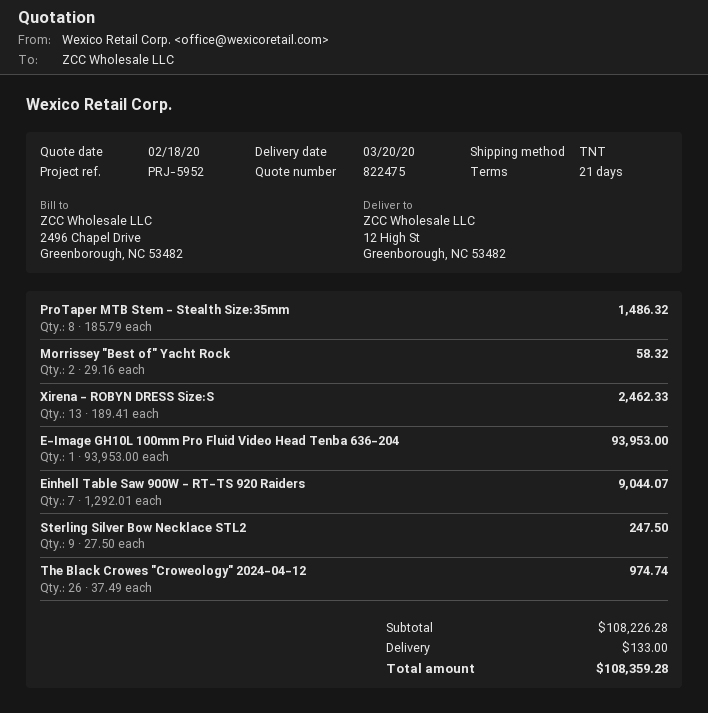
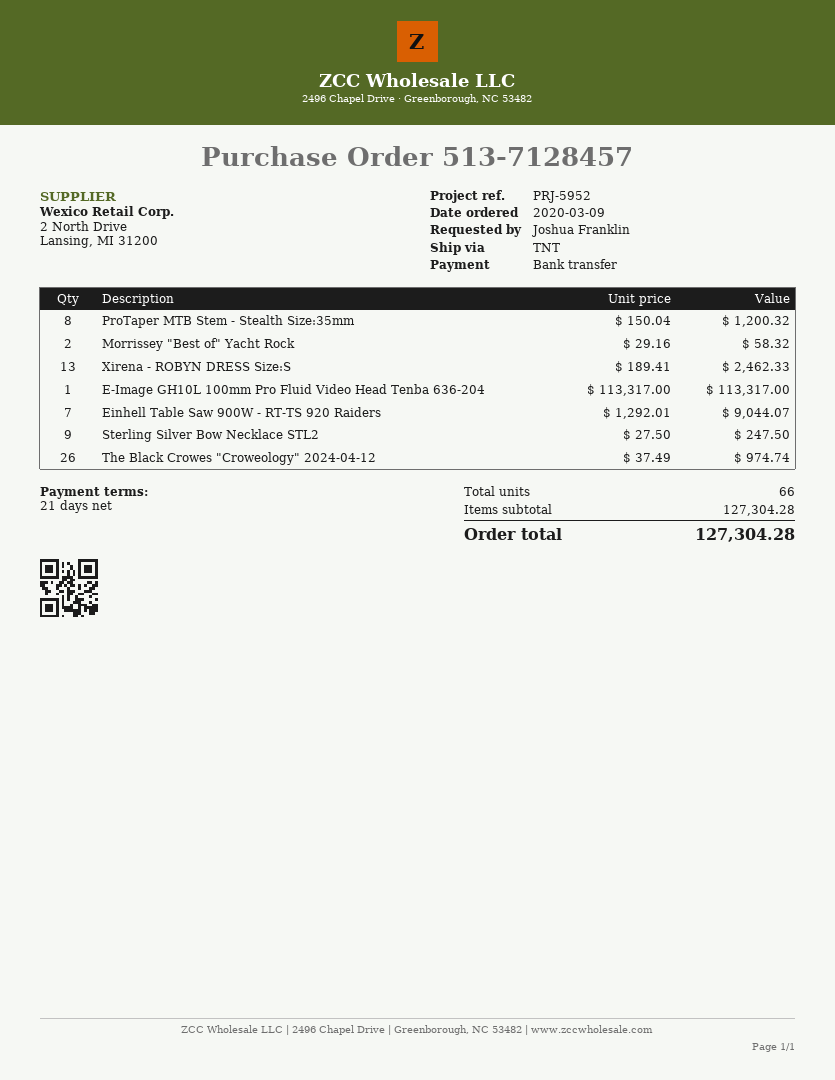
ProTaper MTB Stem - Stealth Size:35mm: 8 x 185.79 = 1486.32 -> 8 x 150.04 = 1200.32
E-Image GH10L 100mm Pro Fluid Video Head Tenba 636-204: 1 x 93953.00 = 93953.00 -> 1 x 113317.00 = 113317.00
subtotal: 108226.28 -> 127304.28
shipping: 133.00 -> none
total: 108359.28 -> 127304.28

